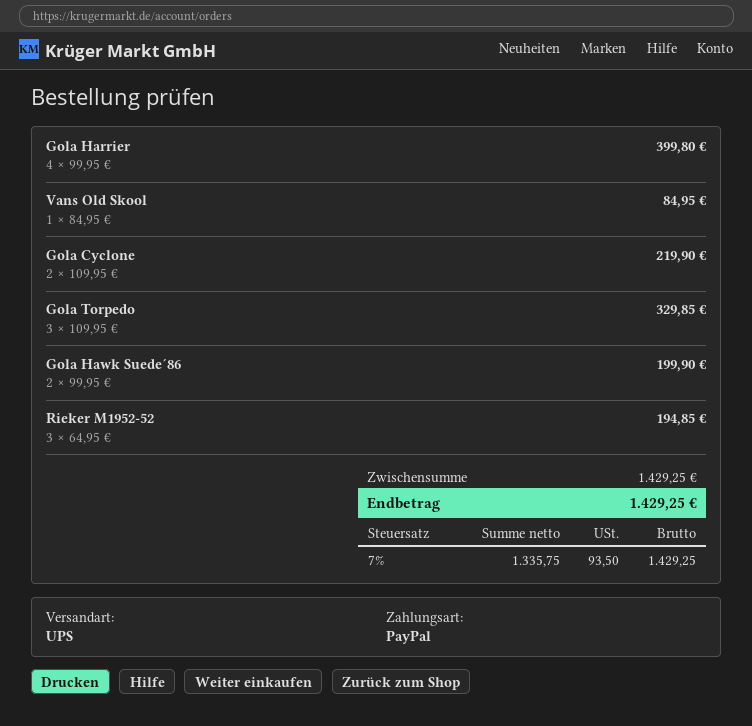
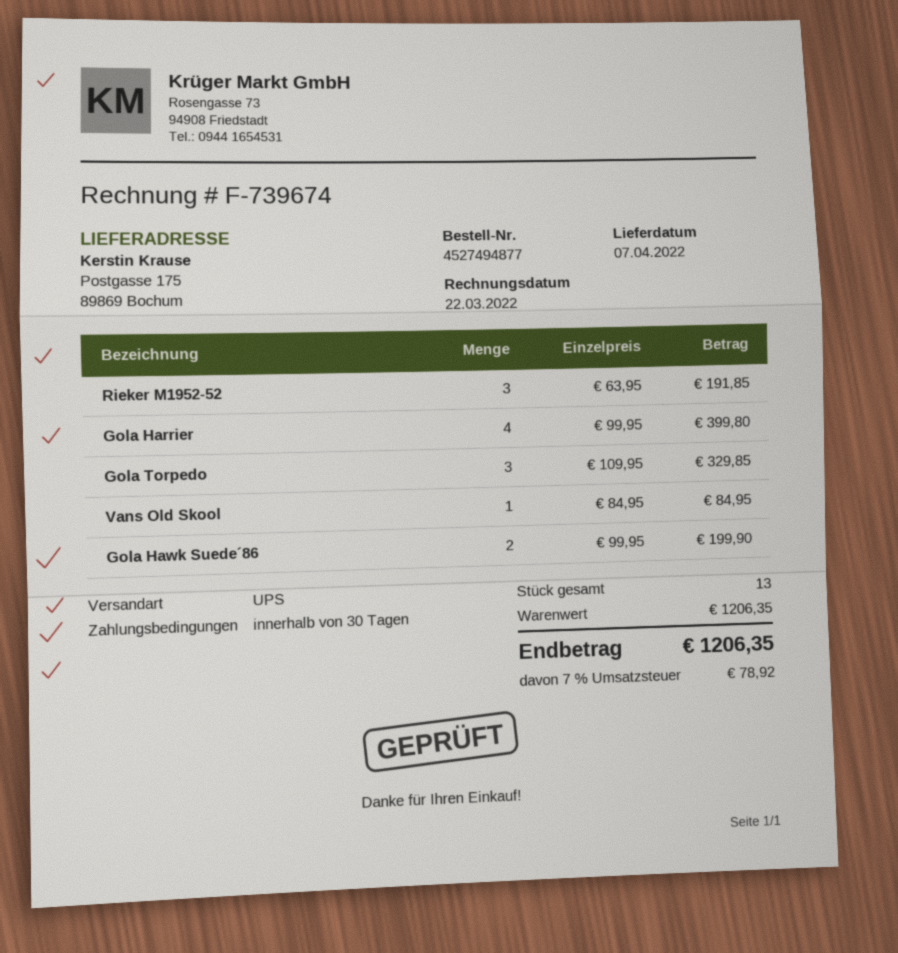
Gola Cyclone: 2 x 109.95 = 219.90 -> none
Rieker M1952-52: 3 x 64.95 = 194.85 -> 3 x 63.95 = 191.85
subtotal: 1429.25 -> 1206.35
tax: 7% = 93.50 -> 7% = 78.92
total: 1429.25 -> 1206.35

